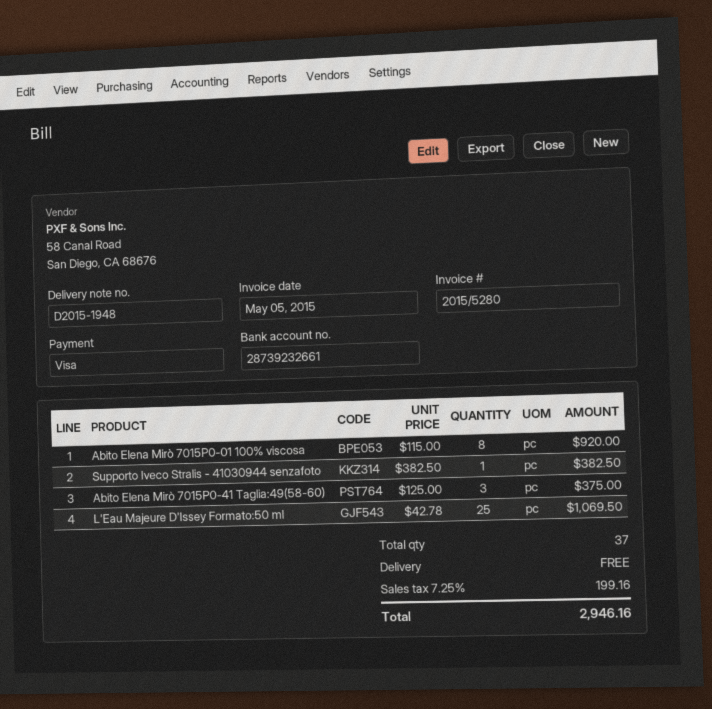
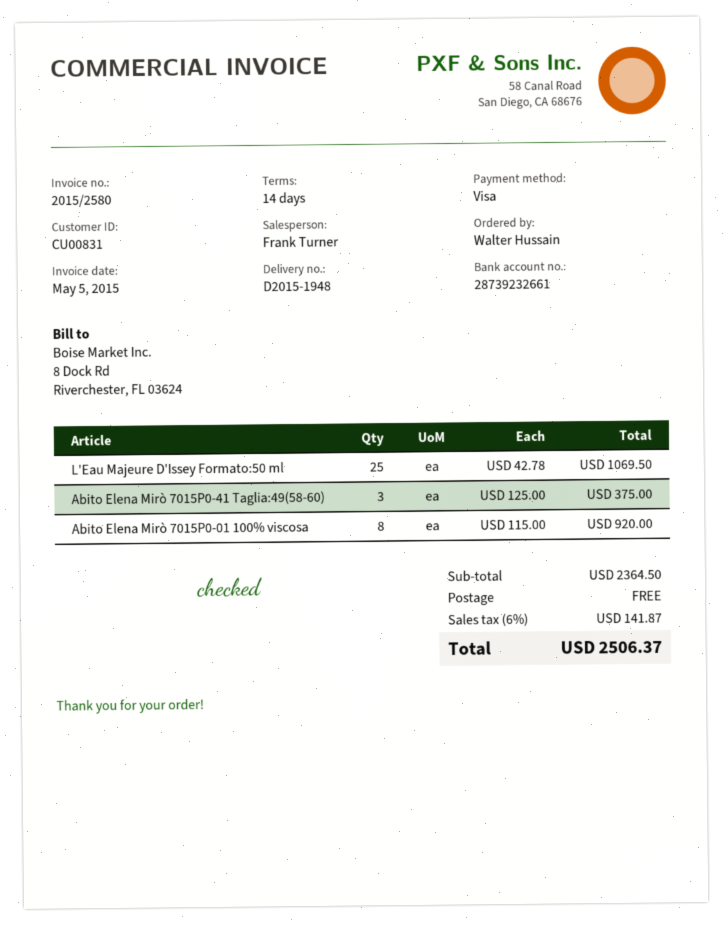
invoice number: 2015/5280 -> 2015/2580
Supporto Iveco Stralis - 41030944 senzafoto: 1 x 382.50 = 382.50 -> none
tax: 7.25% = 199.16 -> 6% = 141.87
total: 2946.16 -> 2506.37

